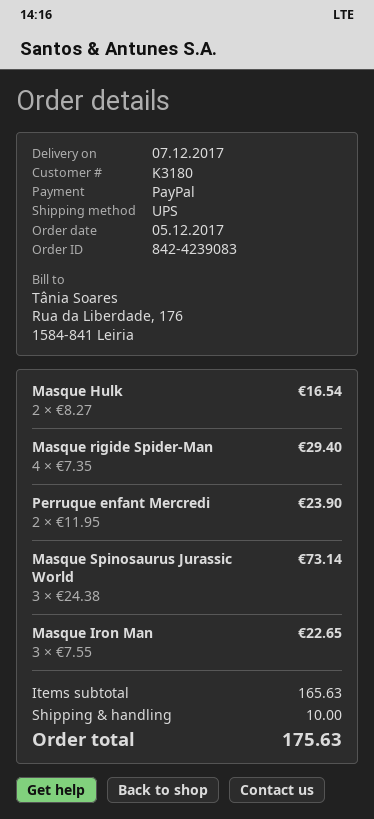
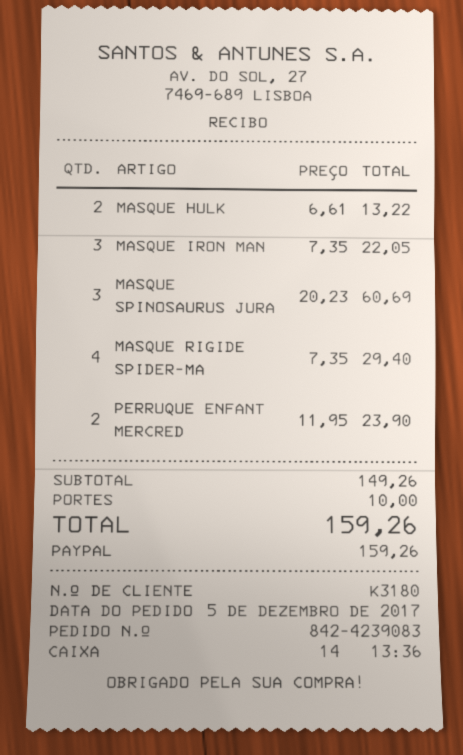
Masque Hulk: 2 x 8.27 = 16.54 -> 2 x 6.61 = 13.22
Masque Spinosaurus Jurassic World: 3 x 24.38 = 73.14 -> 3 x 20.23 = 60.69
Masque Iron Man: 3 x 7.55 = 22.65 -> 3 x 7.35 = 22.05
subtotal: 165.63 -> 149.26
total: 175.63 -> 159.26

